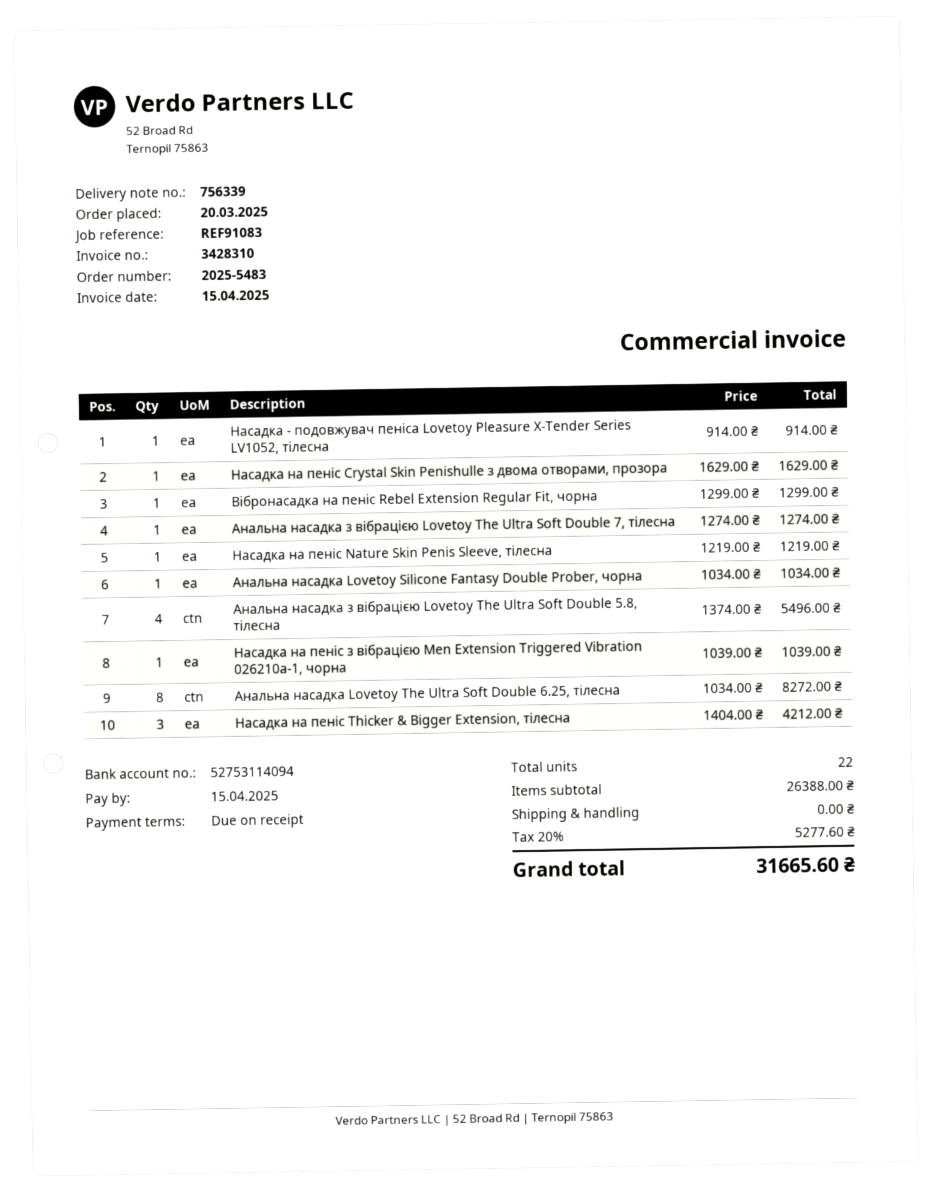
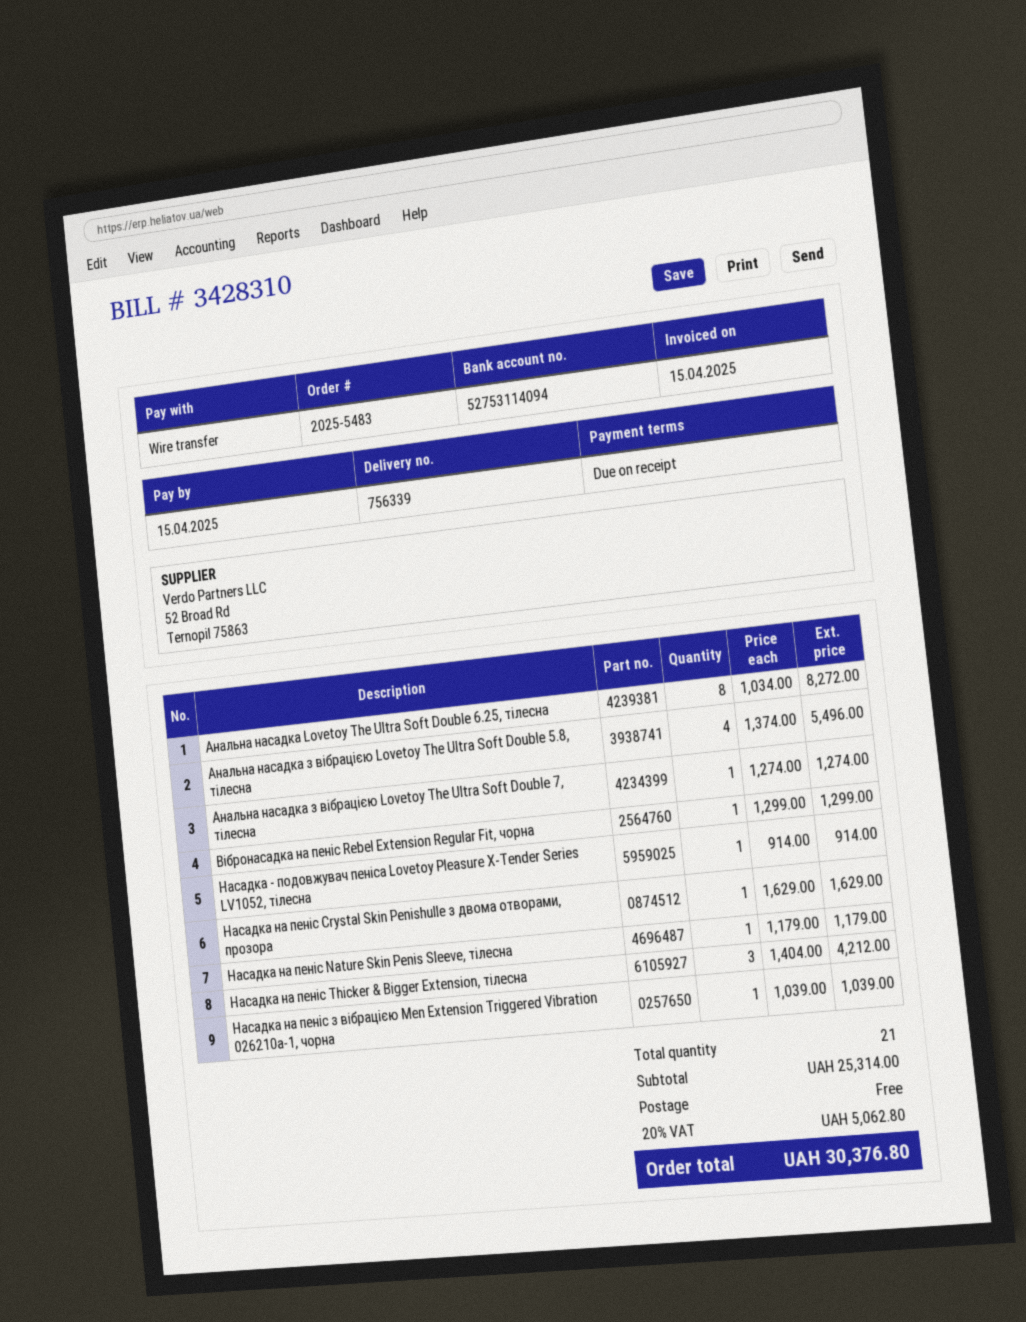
Насадка на пеніс Nature Skin Penis Sleeve, тілесна: 1 x 1219.00 = 1219.00 -> 1 x 1179.00 = 1179.00
Анальна насадка Lovetoy Silicone Fantasy Double Prober, чорна: 1 x 1034.00 = 1034.00 -> none
total quantity: 22 -> 21
subtotal: 26388.00 -> 25314.00
tax: 20% = 5277.60 -> 20% = 5062.80
total: 31665.60 -> 30376.80

